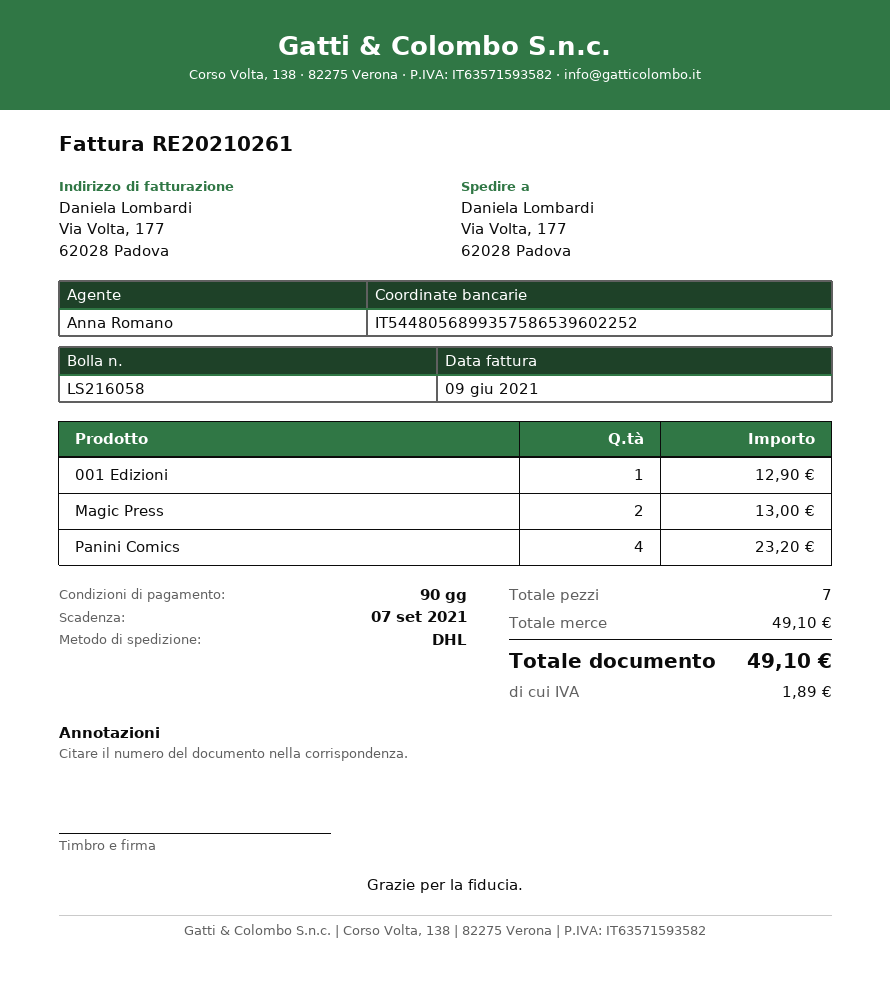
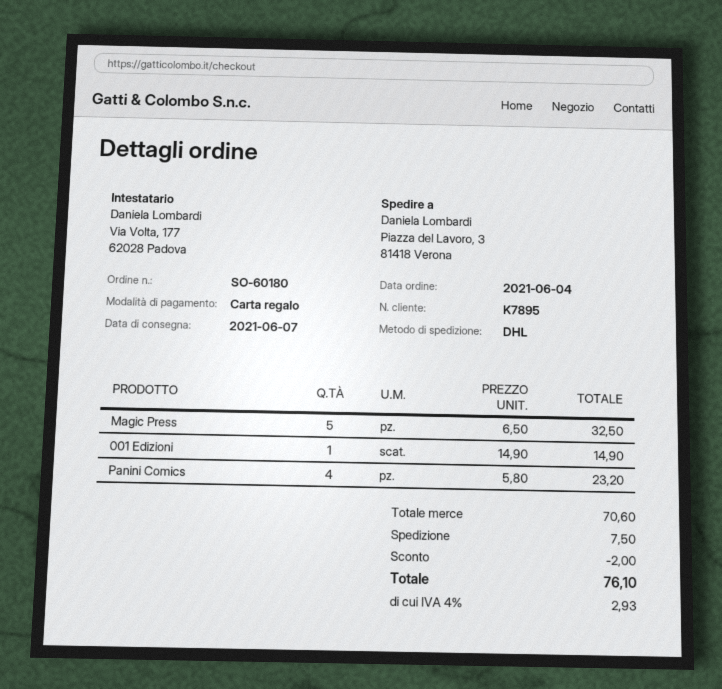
ship to: Via Volta, 177, 62028 Padova -> Piazza del Lavoro, 3, 81418 Verona
001 Edizioni: 1 for 12.90 -> 1 for 14.90
Magic Press: 2 for 13.00 -> 5 for 32.50
subtotal: 49.10 -> 70.60
discount: none -> 2.00
shipping: none -> 7.50
tax: 1.89 -> 2.93
total: 49.10 -> 76.10

